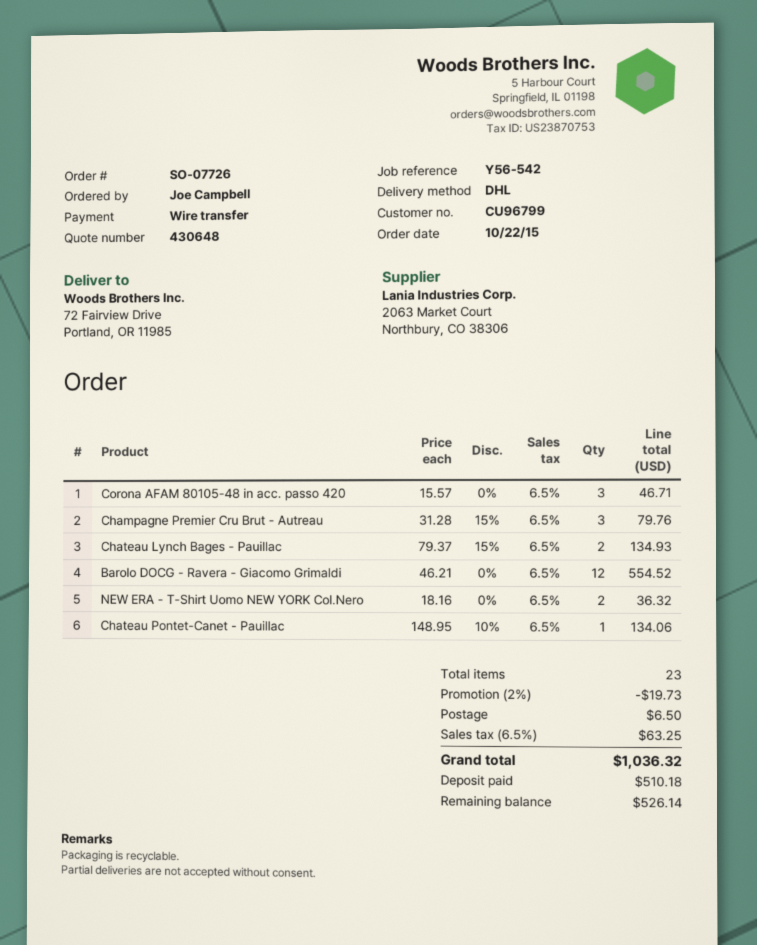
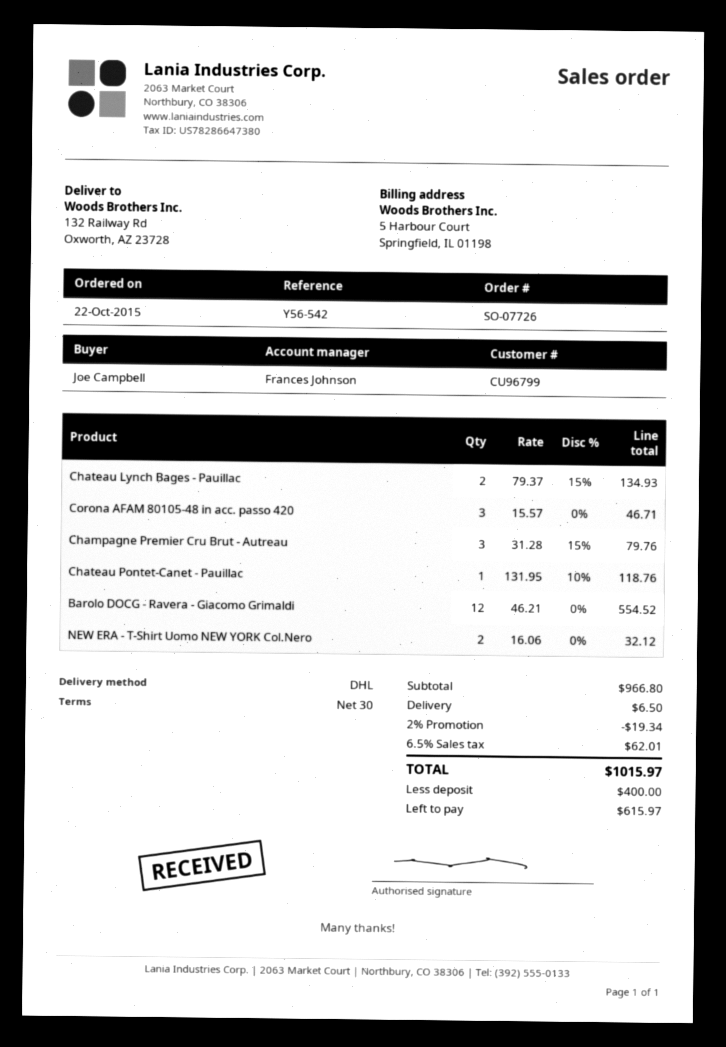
ship to: 72 Fairview Drive, Portland, OR 11985 -> 132 Railway Rd, Oxworth, AZ 23728
NEW ERA - T-Shirt Uomo NEW YORK Col.Nero: 2 x 18.16 = 36.32 -> 2 x 16.06 = 32.12
Chateau Pontet-Canet - Pauillac: 1 x 148.95 - 10% = 134.06 -> 1 x 131.95 - 10% = 118.76
discount: 2% = 19.73 -> 2% = 19.34
tax: 6.5% = 63.25 -> 6.5% = 62.01
total: 1036.32 -> 1015.97
deposit: 510.18 -> 400.00
balance: 526.14 -> 615.97

